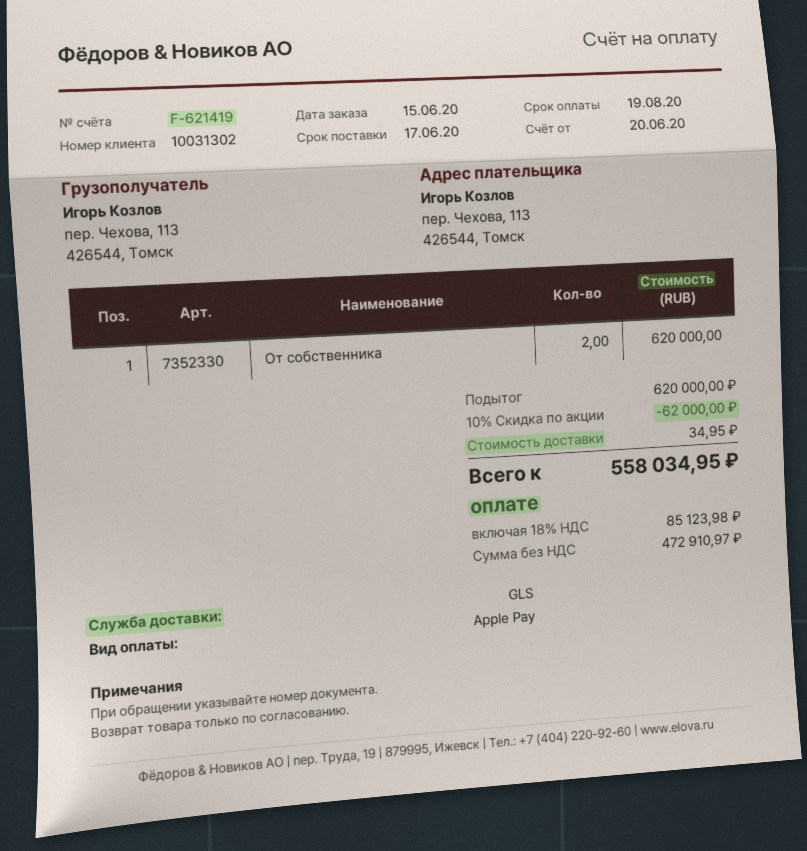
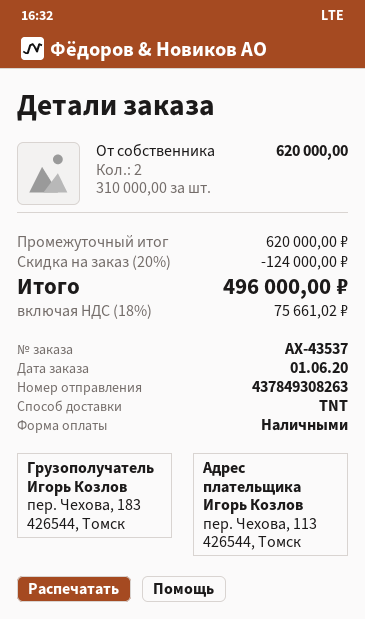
order date: 2020-06-15 -> 2020-06-01
payment method: Apple Pay -> cash
shipping method: GLS -> TNT
ship to: пер. Чехова, 113, 426544, Томск -> пер. Чехова, 183, 426544, Томск
discount: 10% = 62000.00 -> 20% = 124000.00
shipping: 34.95 -> none
tax: 18% = 85123.98 -> 18% = 75661.02
total: 558034.95 -> 496000.00

